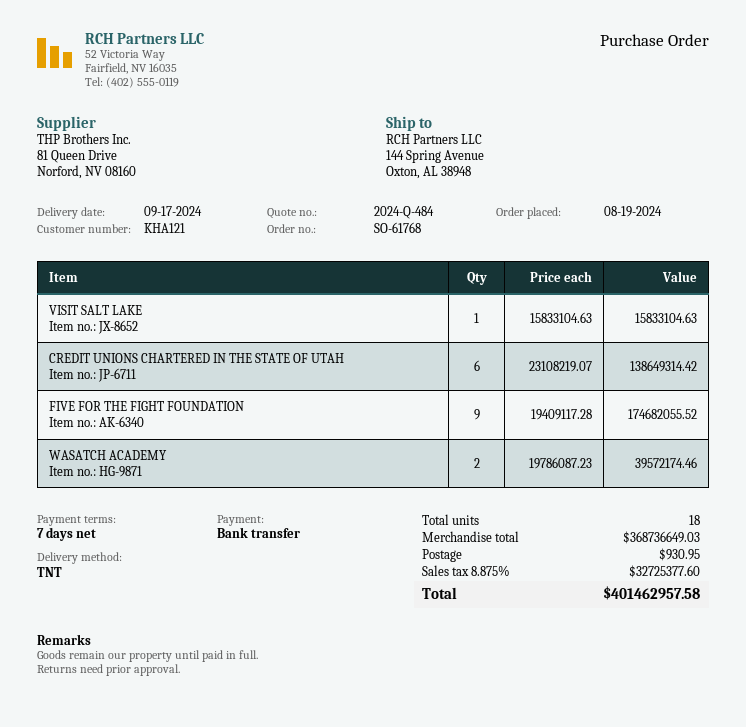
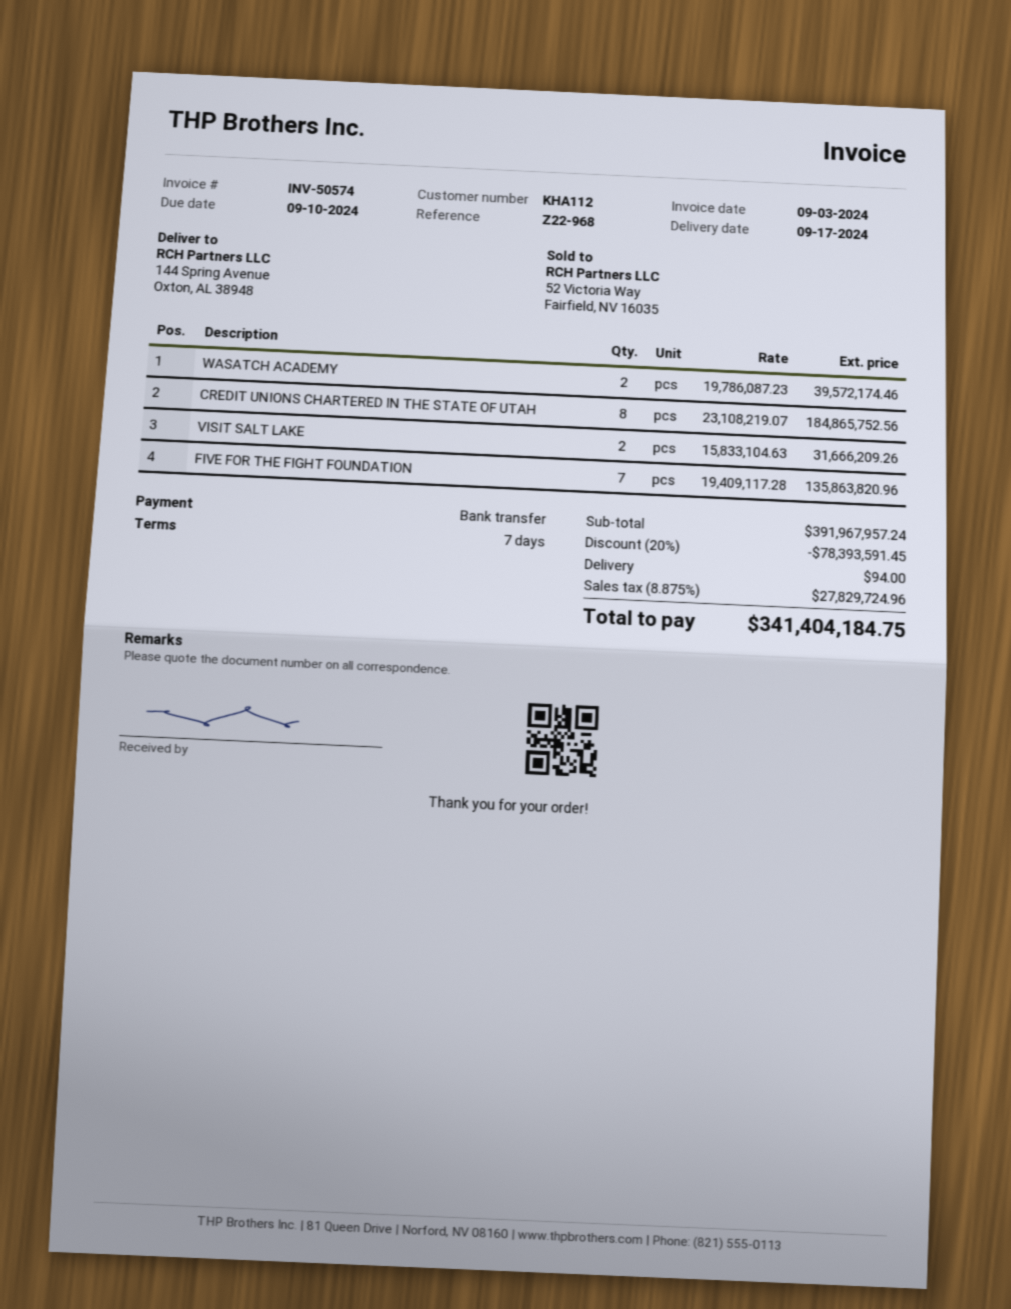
customer number: KHA121 -> KHA112
VISIT SALT LAKE: 1 x 15833104.63 = 15833104.63 -> 2 x 15833104.63 = 31666209.26
CREDIT UNIONS CHARTERED IN THE STATE OF UTAH: 6 x 23108219.07 = 138649314.42 -> 8 x 23108219.07 = 184865752.56
FIVE FOR THE FIGHT FOUNDATION: 9 x 19409117.28 = 174682055.52 -> 7 x 19409117.28 = 135863820.96
subtotal: 368736649.03 -> 391967957.24
discount: none -> 20% = 78393591.45
shipping: 930.95 -> 94.00
tax: 8.875% = 32725377.60 -> 8.875% = 27829724.96
total: 401462957.58 -> 341404184.75

